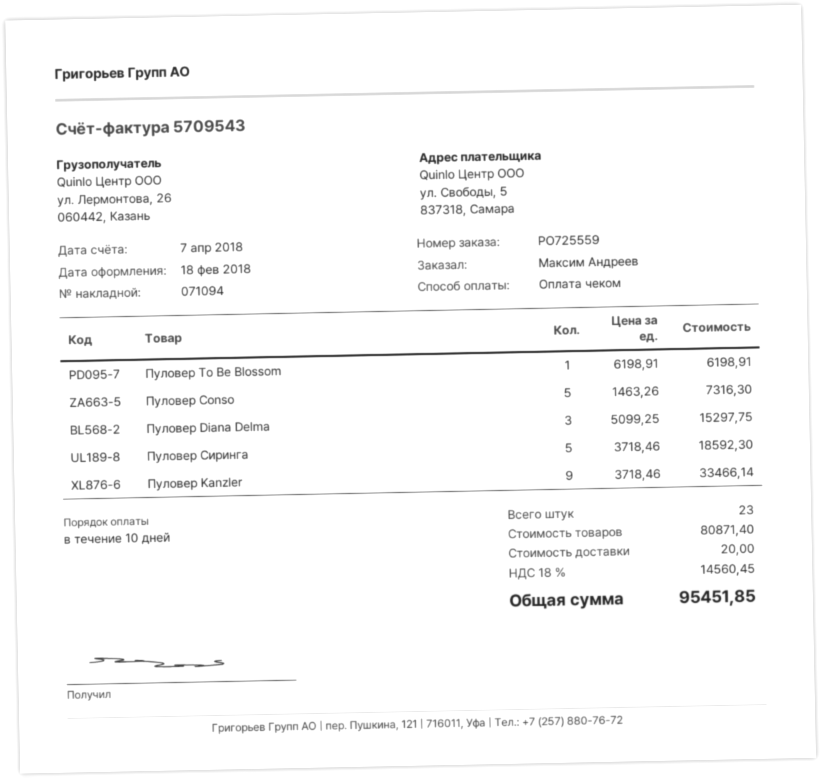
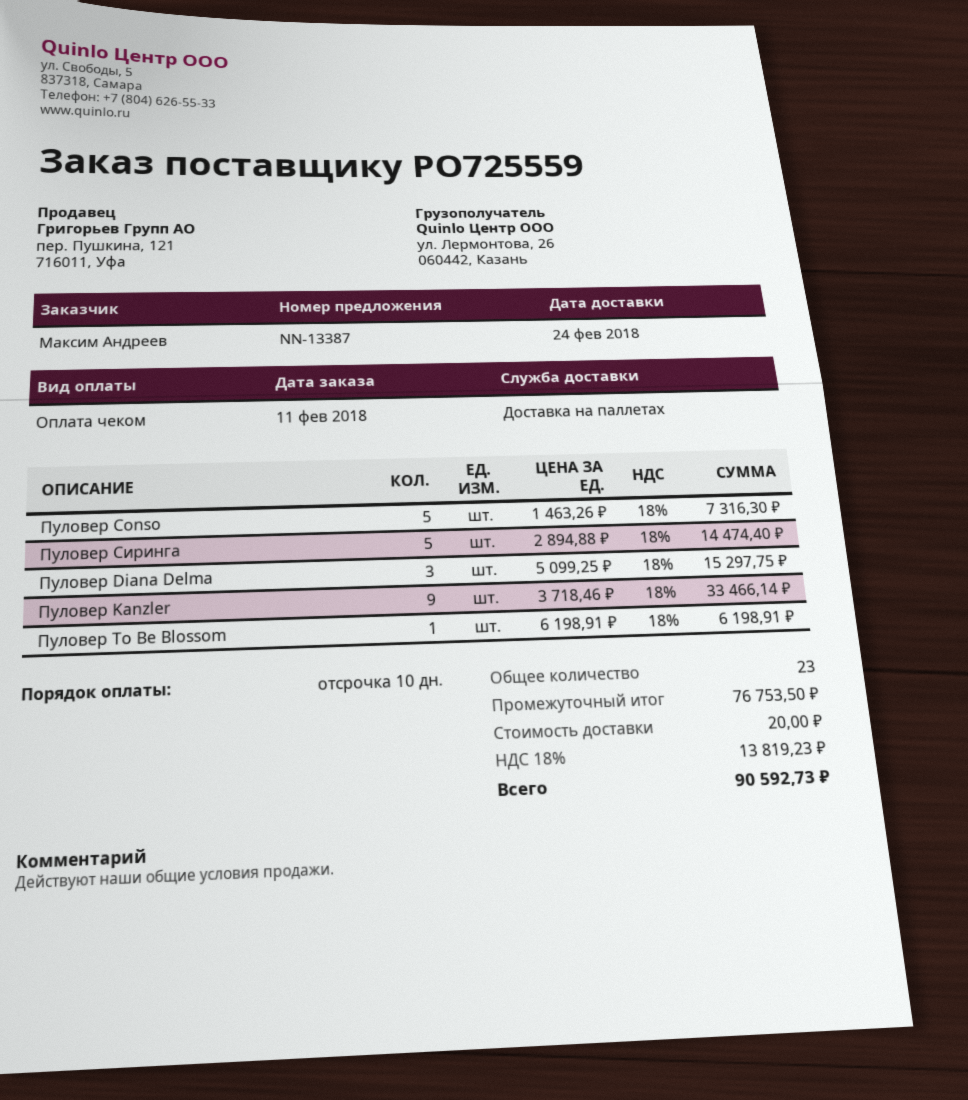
order date: 2018-02-18 -> 2018-02-11
Пуловер Сиринга: 5 x 3718.46 = 18592.30 -> 5 x 2894.88 = 14474.40
subtotal: 80871.40 -> 76753.50
tax: 18% = 14560.45 -> 18% = 13819.23
total: 95451.85 -> 90592.73

